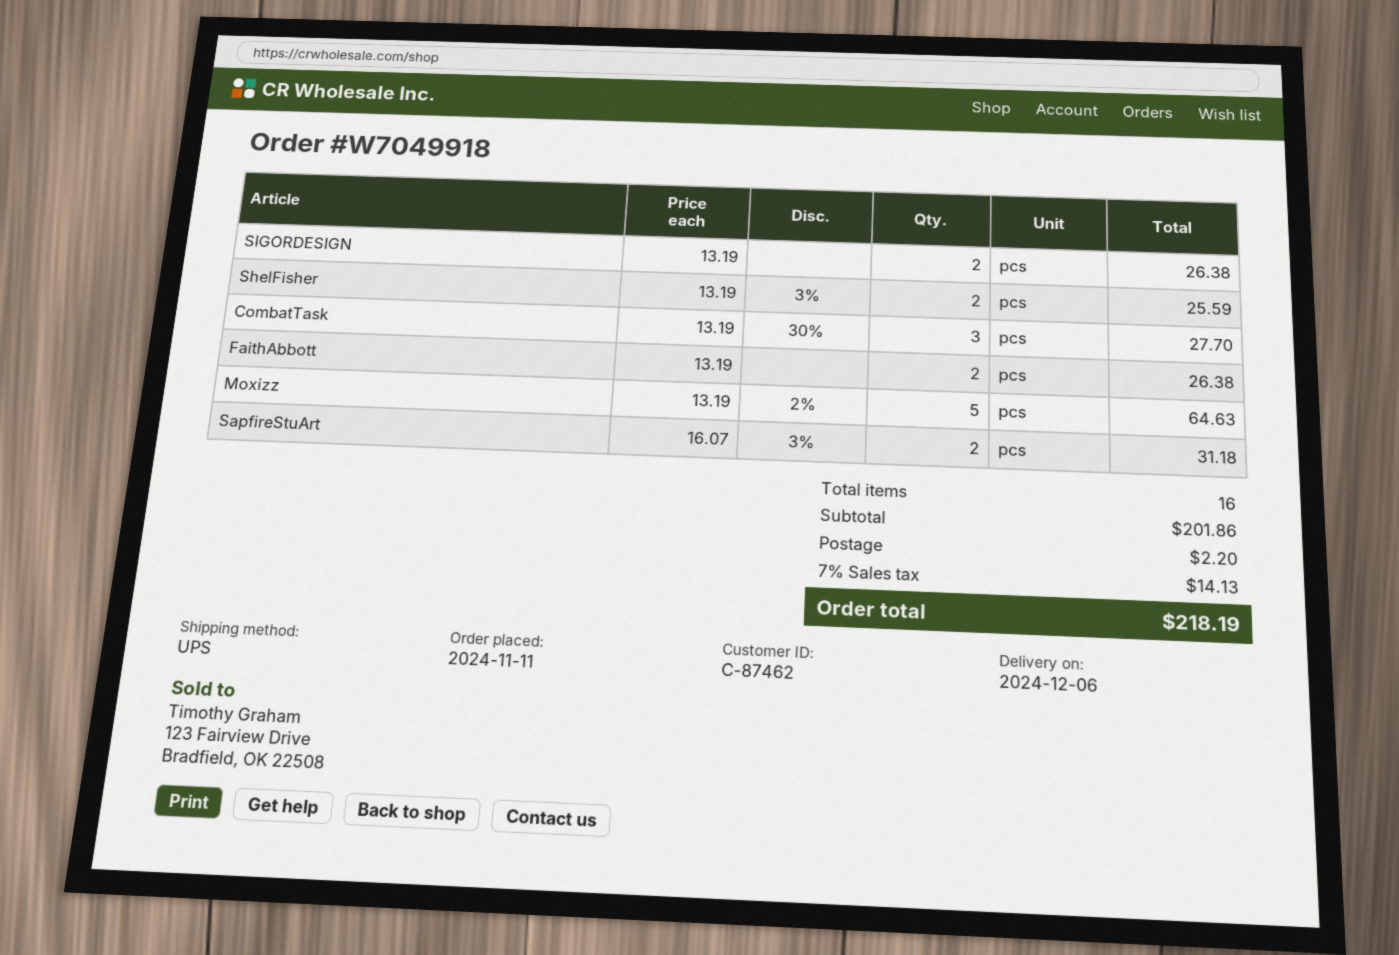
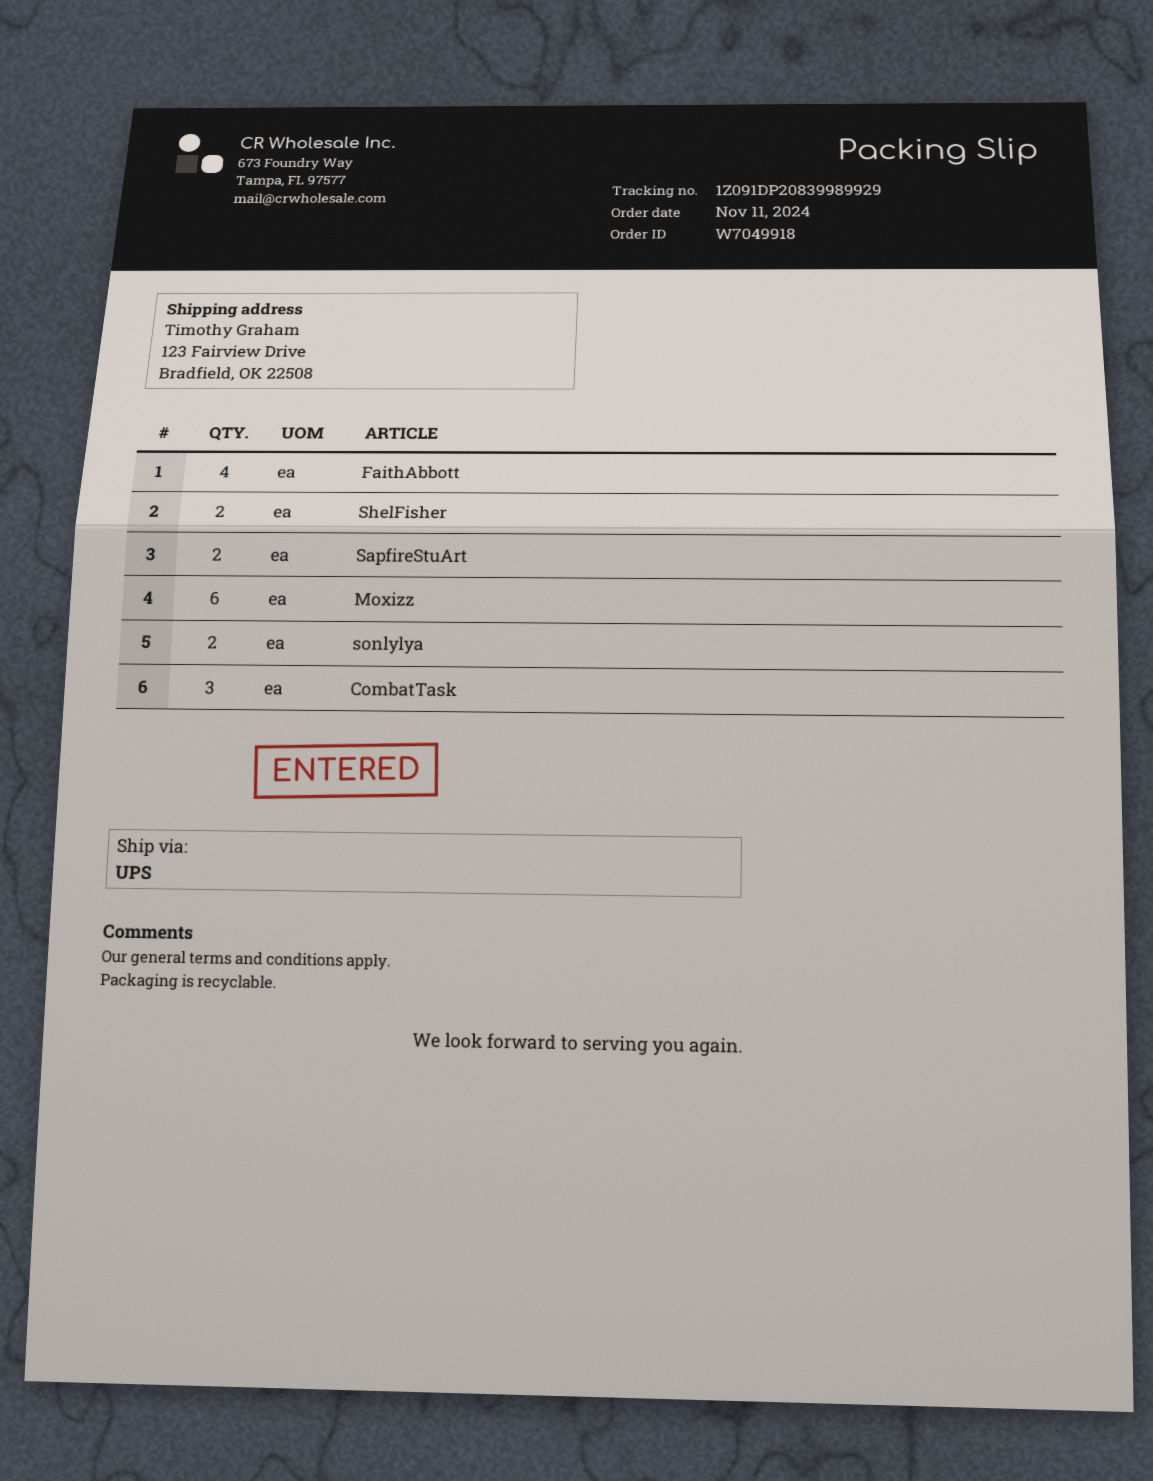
SIGORDESIGN: 2 -> none
FaithAbbott: 2 -> 4
Moxizz: 5 -> 6
sonlylya: none -> 2

